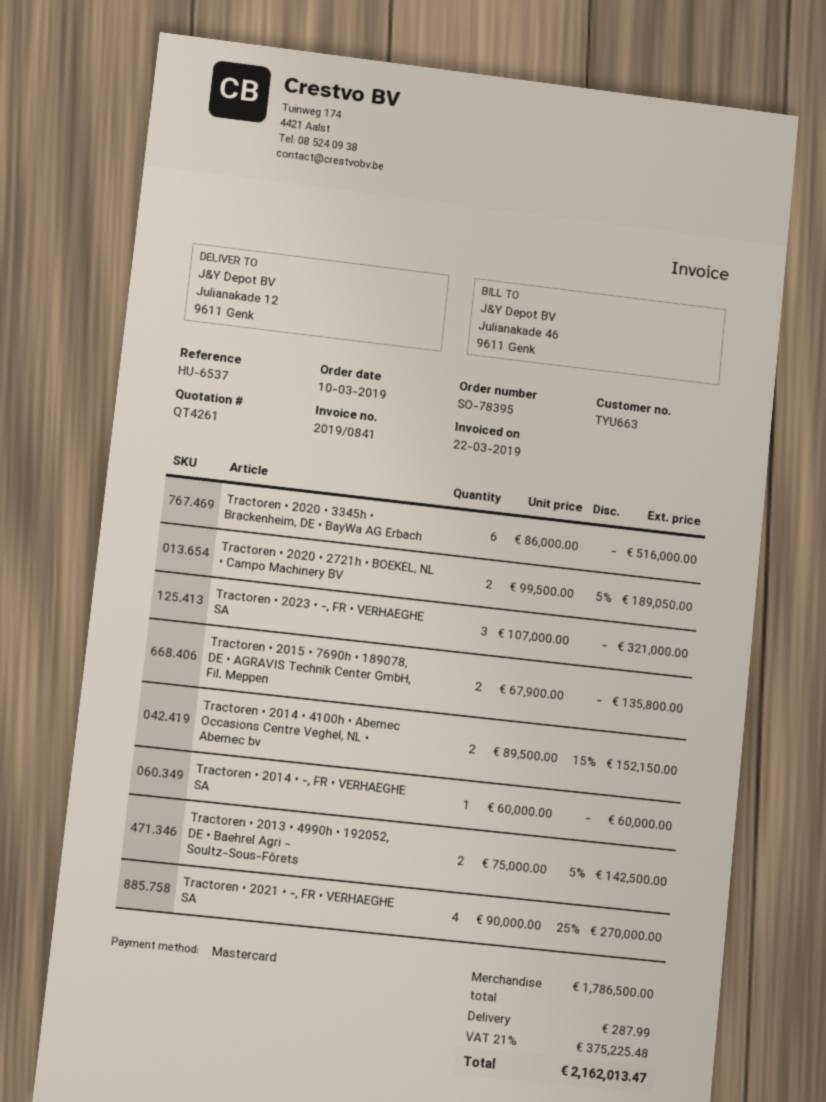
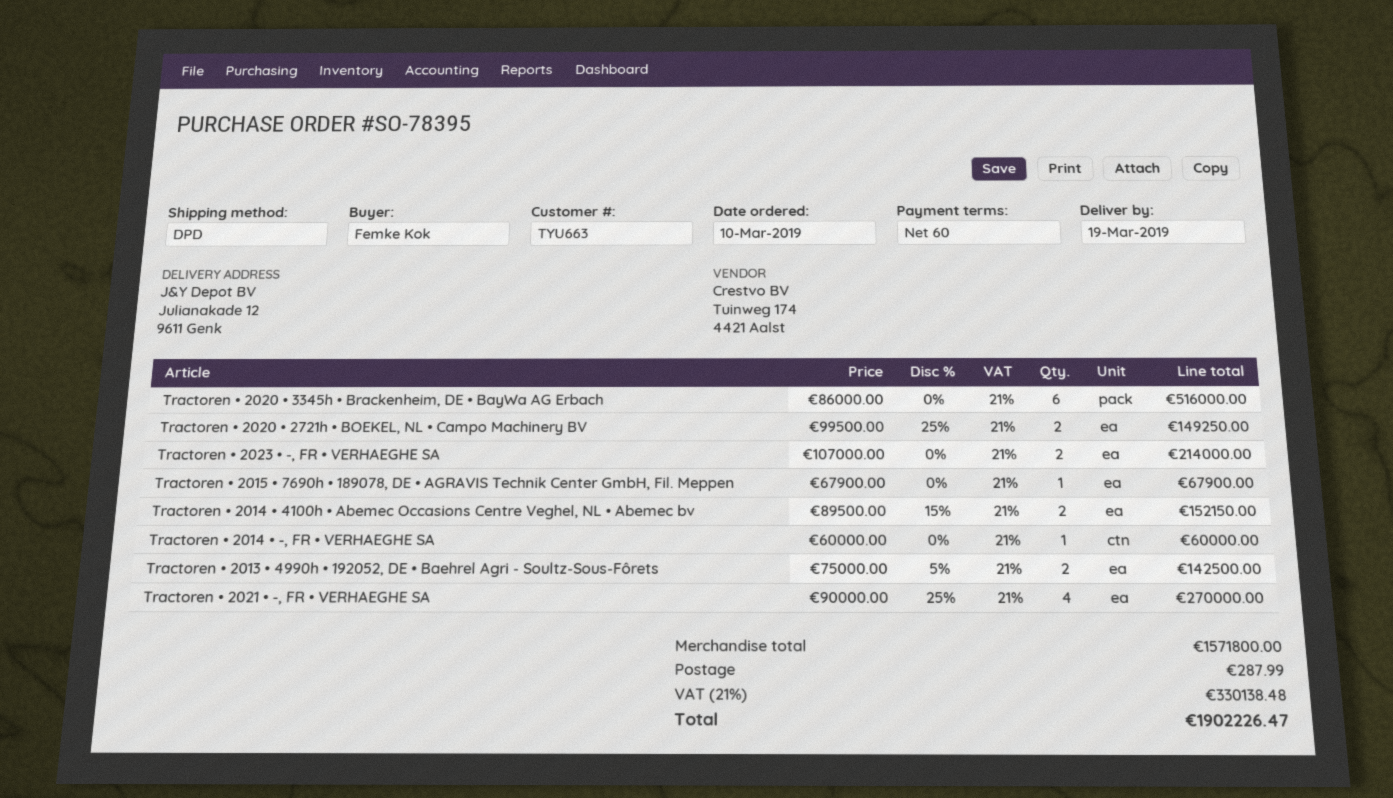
Tractoren • 2020 • 2721h • BOEKEL, NL • Campo Machinery BV: 2 x 99500.00 - 5% = 189050.00 -> 2 x 99500.00 - 25% = 149250.00
Tractoren • 2023 • -, FR • VERHAEGHE SA: 3 x 107000.00 = 321000.00 -> 2 x 107000.00 = 214000.00
Tractoren • 2015 • 7690h • 189078, DE • AGRAVIS Technik Center GmbH, Fil. Meppen: 2 x 67900.00 = 135800.00 -> 1 x 67900.00 = 67900.00
subtotal: 1786500.00 -> 1571800.00
tax: 21% = 375225.48 -> 21% = 330138.48
total: 2162013.47 -> 1902226.47

